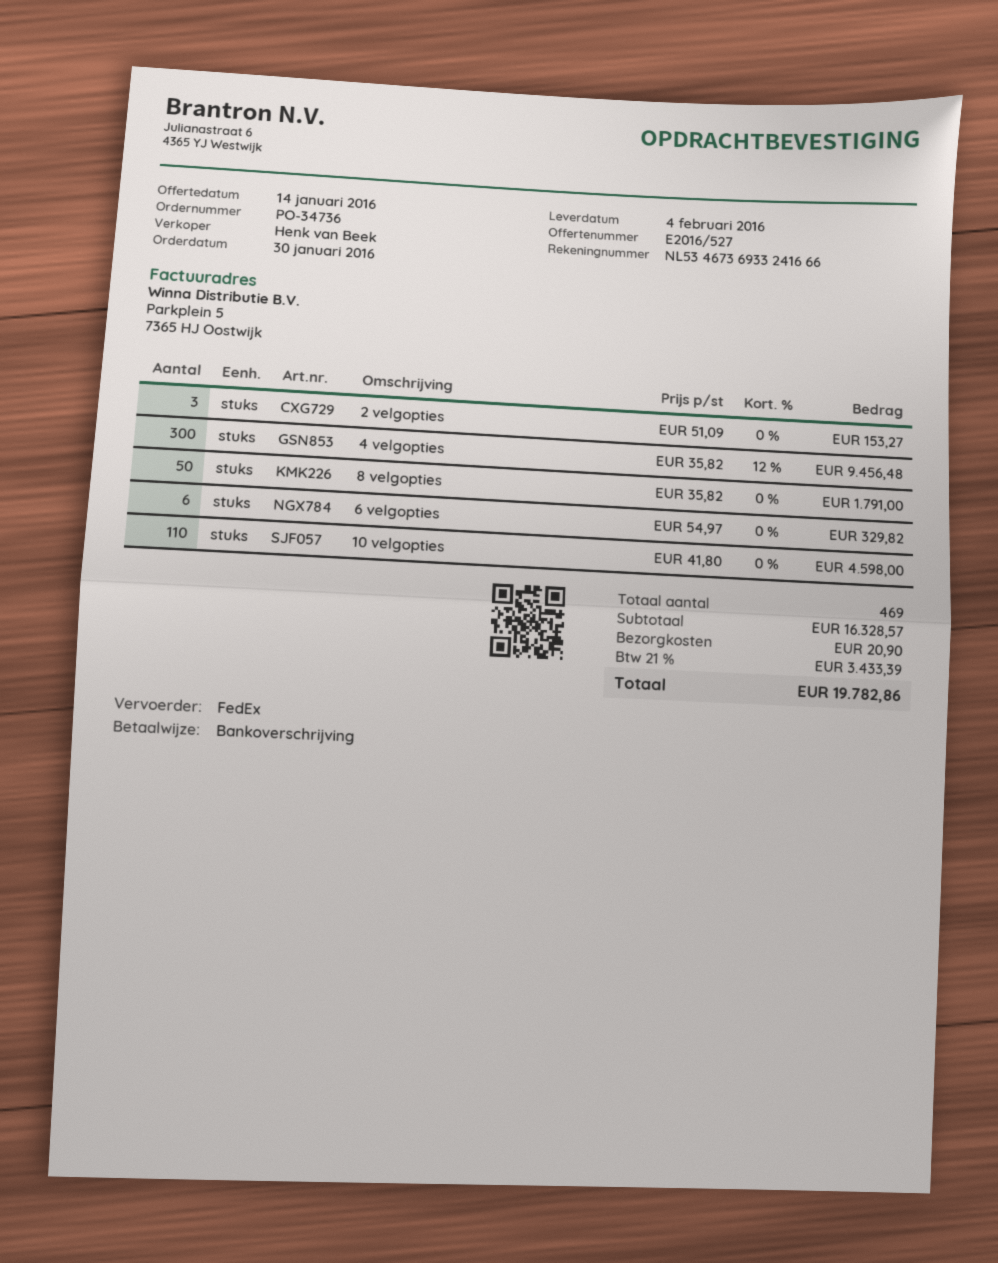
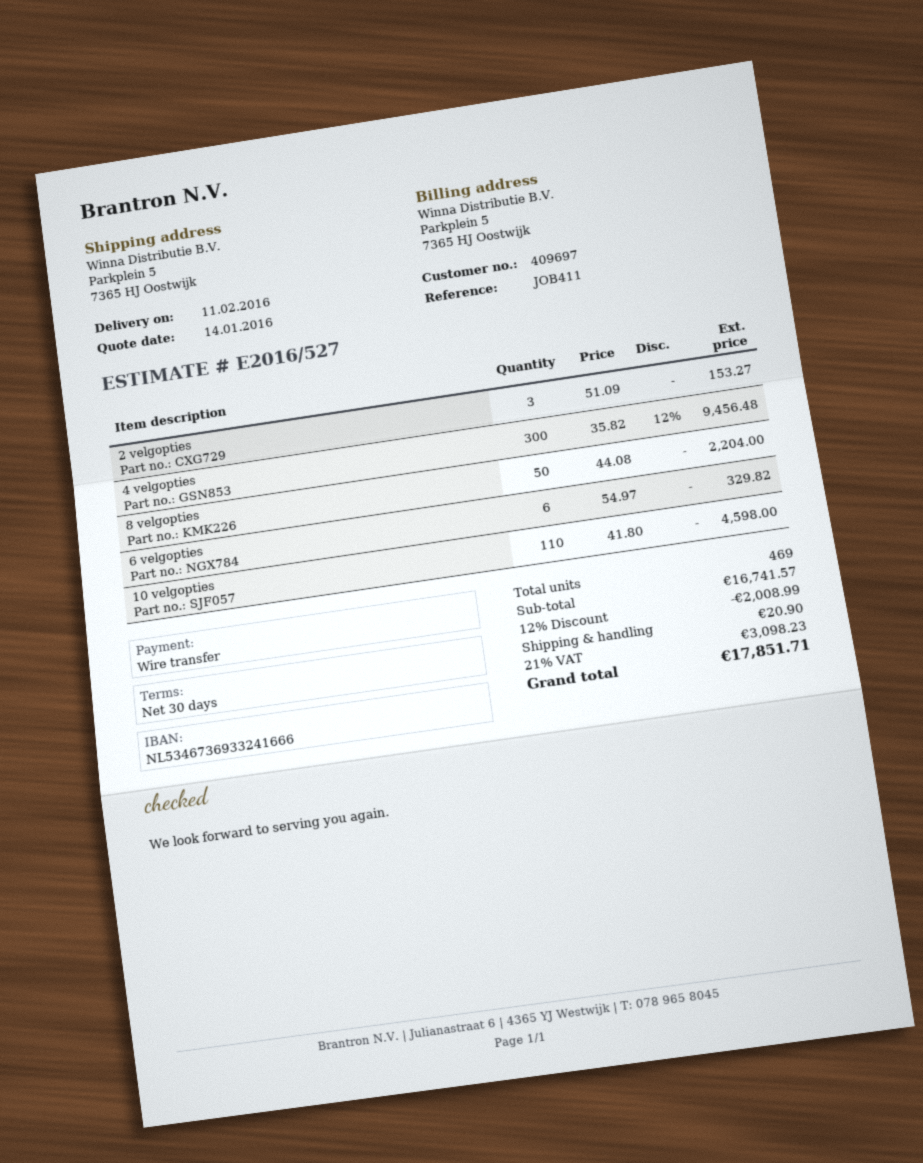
delivery date: 2016-02-04 -> 2016-02-11
8 velgopties: 50 x 35.82 = 1791.00 -> 50 x 44.08 = 2204.00
subtotal: 16328.57 -> 16741.57
discount: none -> 12% = 2008.99
tax: 21% = 3433.39 -> 21% = 3098.23
total: 19782.86 -> 17851.71

